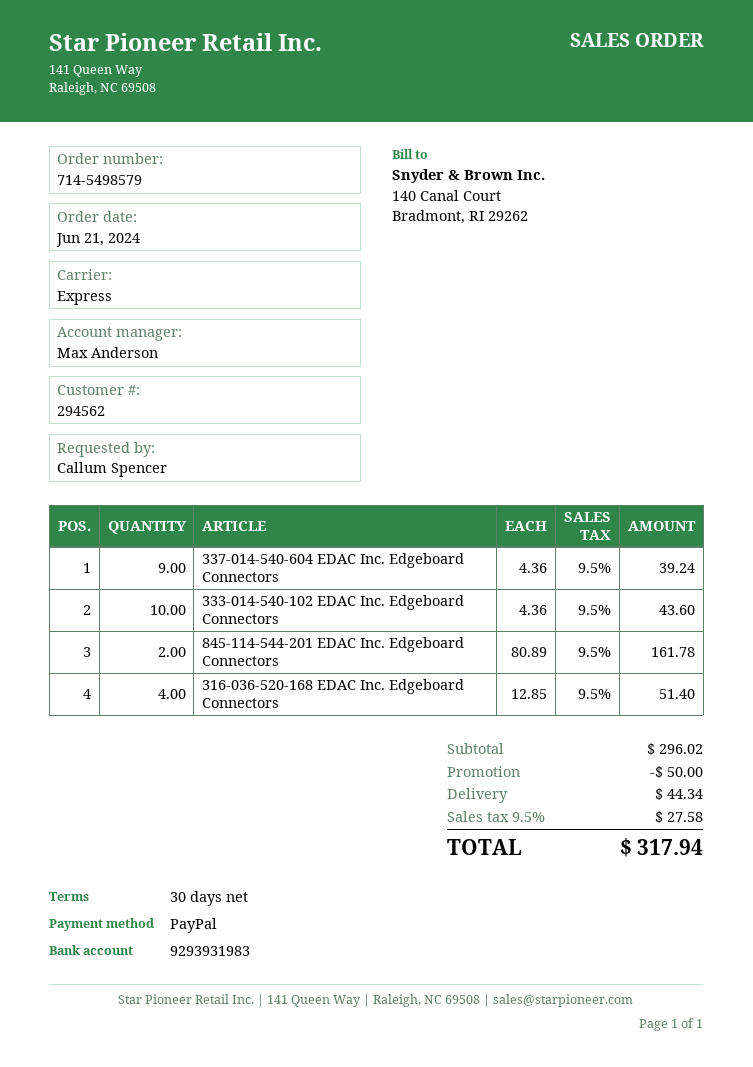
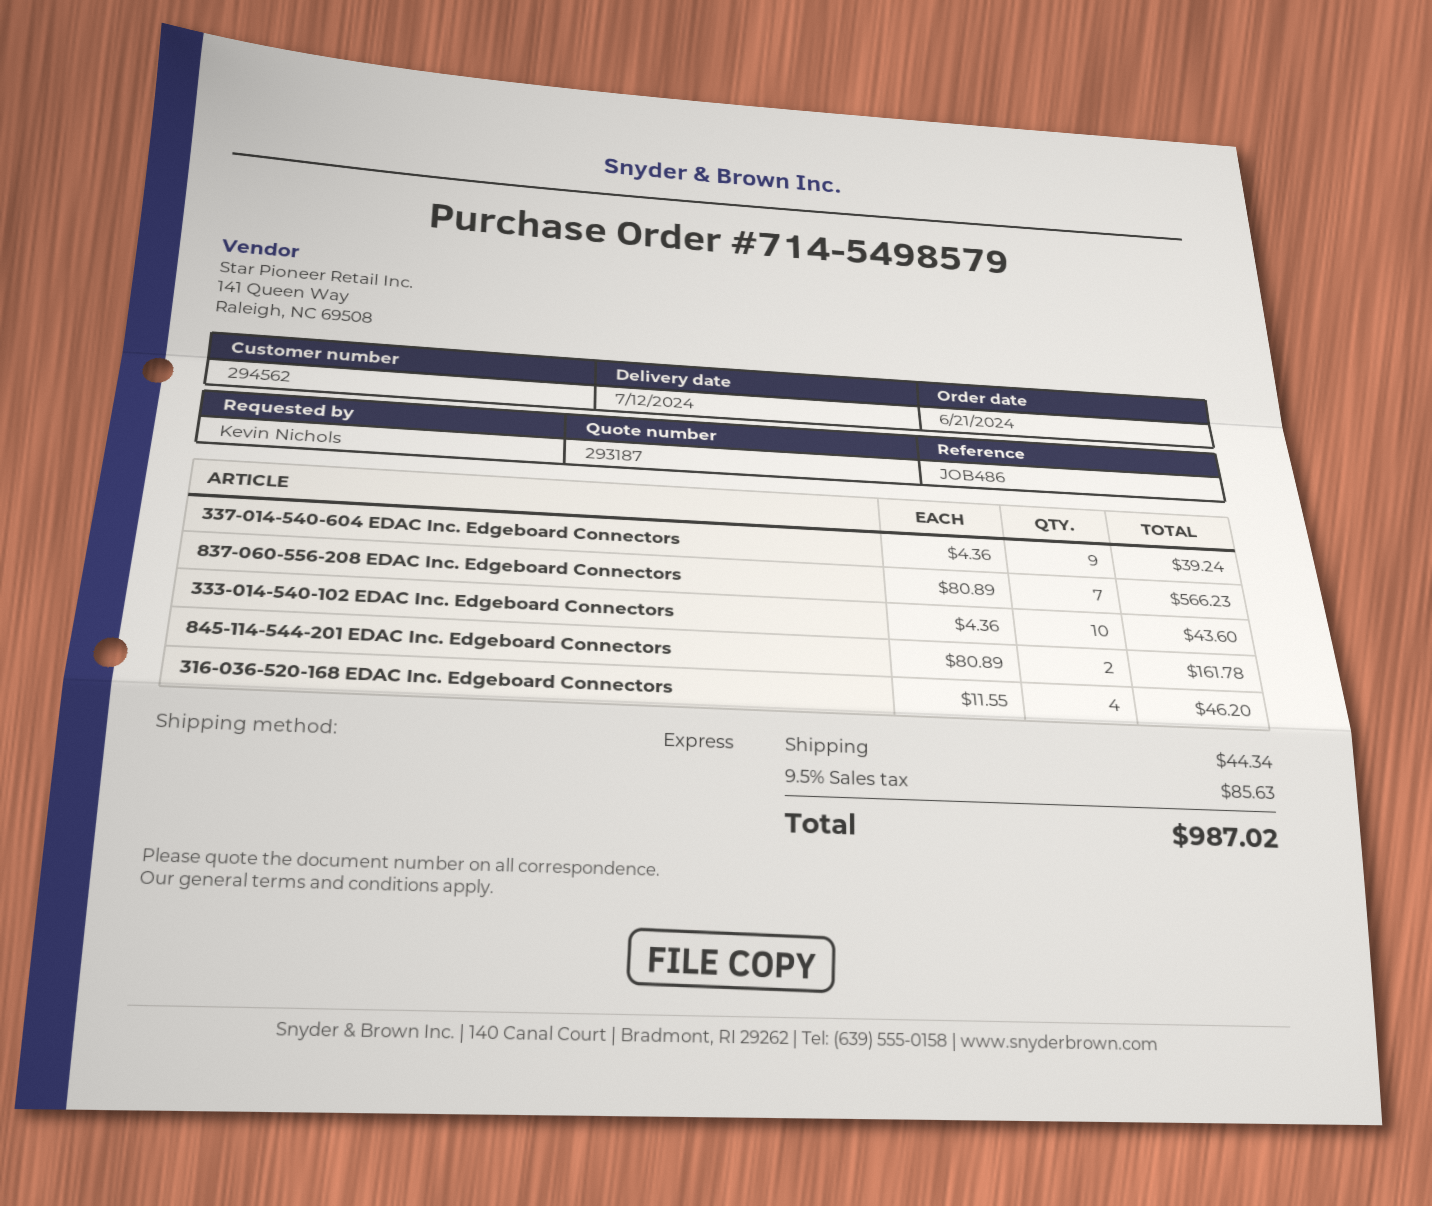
ordered by: Callum Spencer -> Kevin Nichols
316-036-520-168 EDAC Inc. Edgeboard Connectors: 4 x 12.85 = 51.40 -> 4 x 11.55 = 46.20
837-060-556-208 EDAC Inc. Edgeboard Connectors: none -> 7 x 80.89 = 566.23
discount: 50.00 -> none
tax: 9.5% = 27.58 -> 9.5% = 85.63
total: 317.94 -> 987.02

